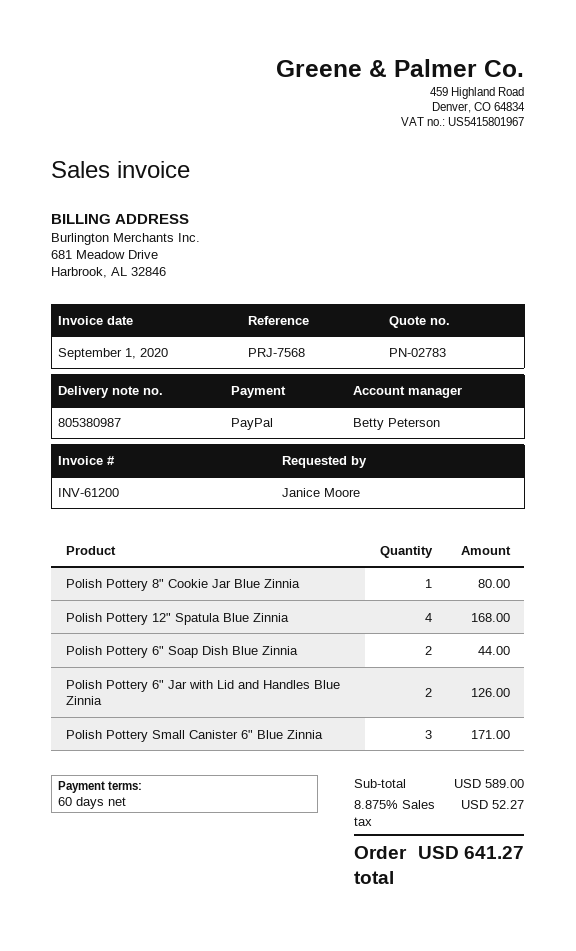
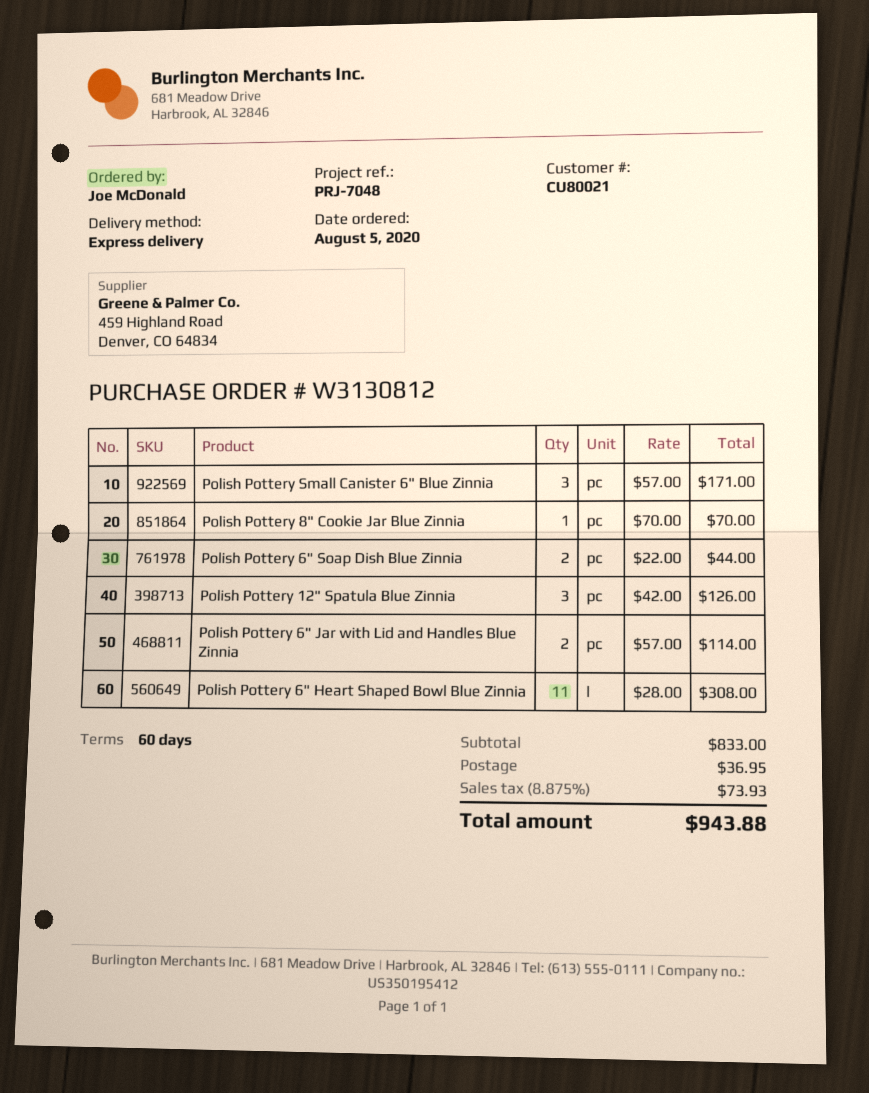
reference: PRJ-7568 -> PRJ-7048
ordered by: Janice Moore -> Joe McDonald
Polish Pottery 8" Cookie Jar Blue Zinnia: 1 for 80.00 -> 1 for 70.00
Polish Pottery 12" Spatula Blue Zinnia: 4 for 168.00 -> 3 for 126.00
Polish Pottery 6" Jar with Lid and Handles Blue Zinnia: 2 for 126.00 -> 2 for 114.00
Polish Pottery 6" Heart Shaped Bowl Blue Zinnia: none -> 11 for 308.00
subtotal: 589.00 -> 833.00
shipping: none -> 36.95
tax: 8.875% = 52.27 -> 8.875% = 73.93
total: 641.27 -> 943.88

